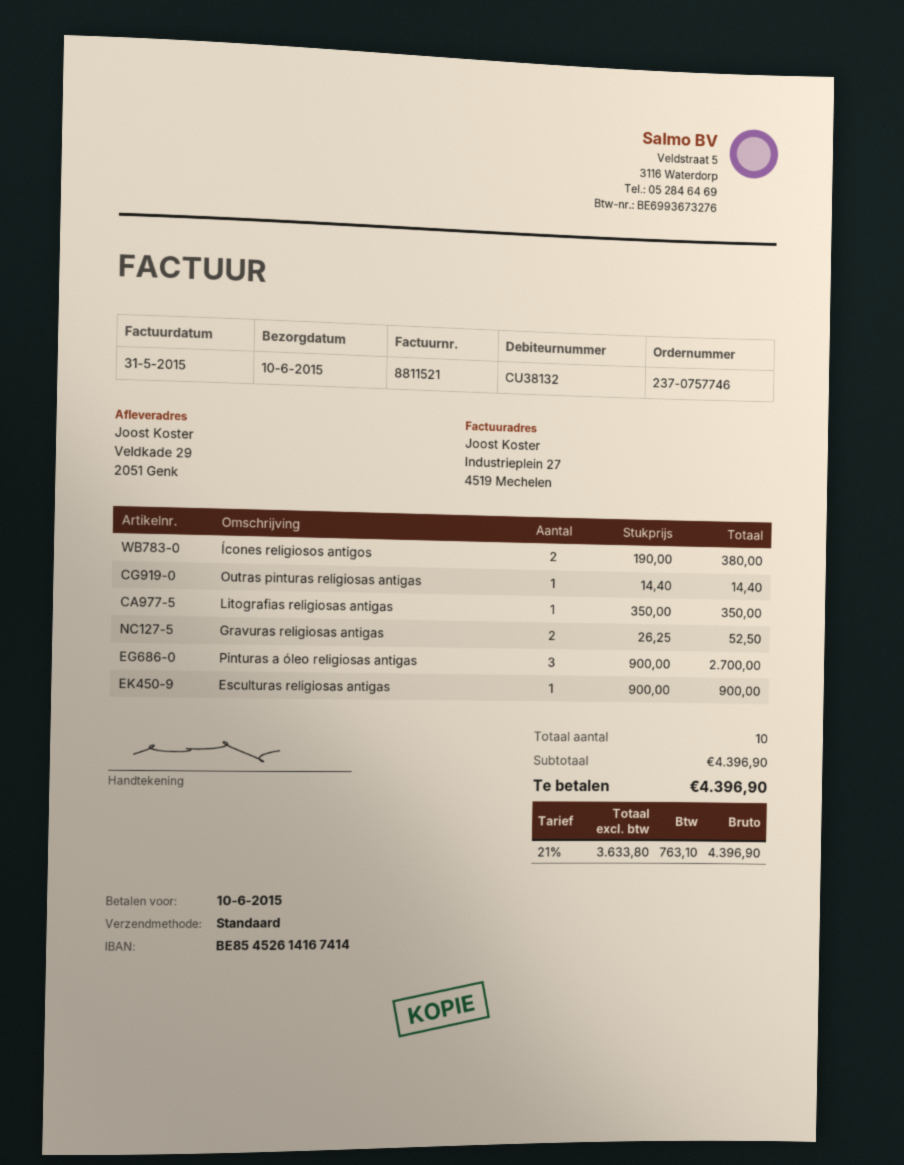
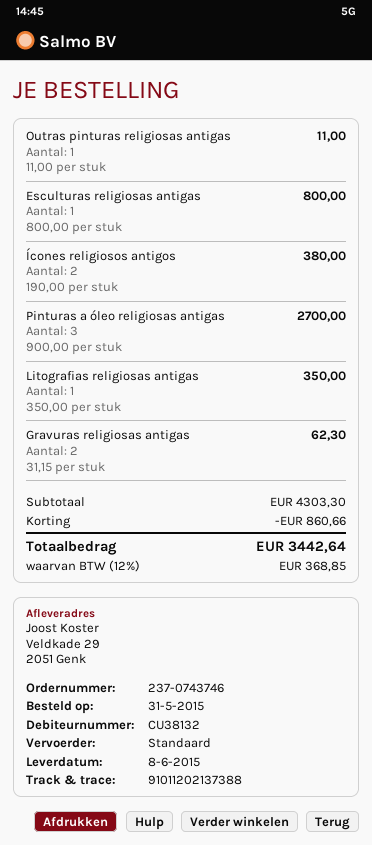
order number: 237-0757746 -> 237-0743746
delivery date: 2015-06-10 -> 2015-06-08
Outras pinturas religiosas antigas: 1 x 14.40 = 14.40 -> 1 x 11.00 = 11.00
Gravuras religiosas antigas: 2 x 26.25 = 52.50 -> 2 x 31.15 = 62.30
Esculturas religiosas antigas: 1 x 900.00 = 900.00 -> 1 x 800.00 = 800.00
subtotal: 4396.90 -> 4303.30
discount: none -> 860.66
tax: 21% = 763.10 -> 12% = 368.85
total: 4396.90 -> 3442.64

